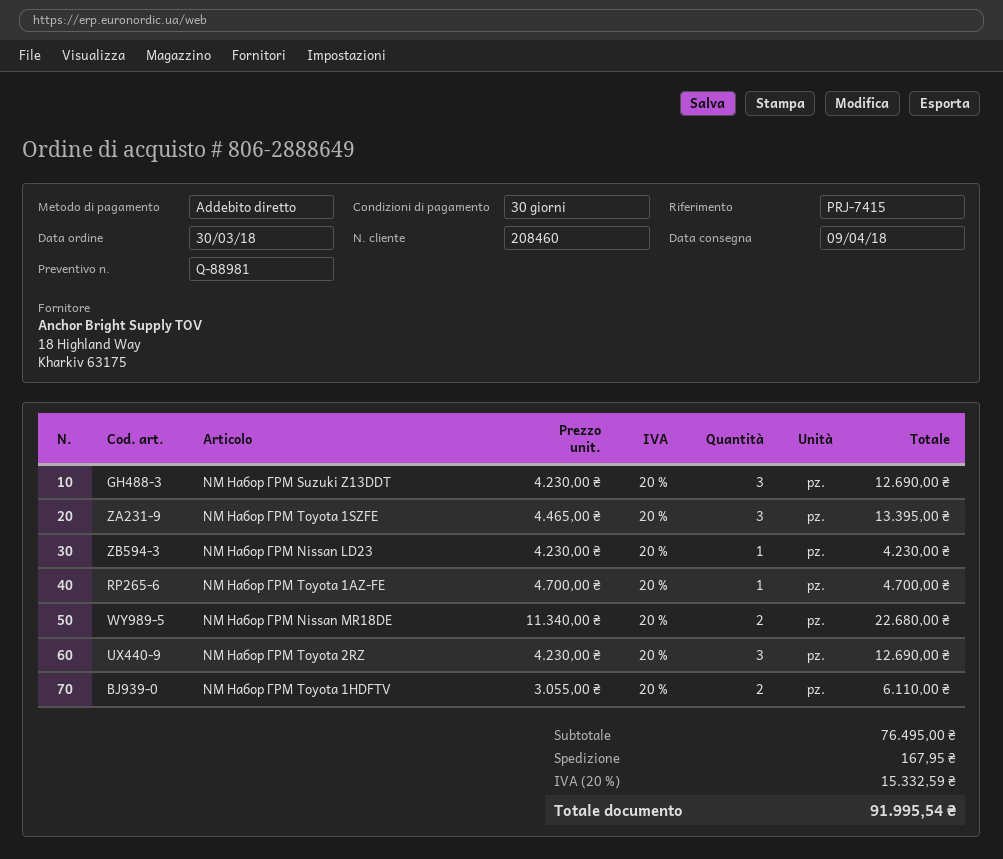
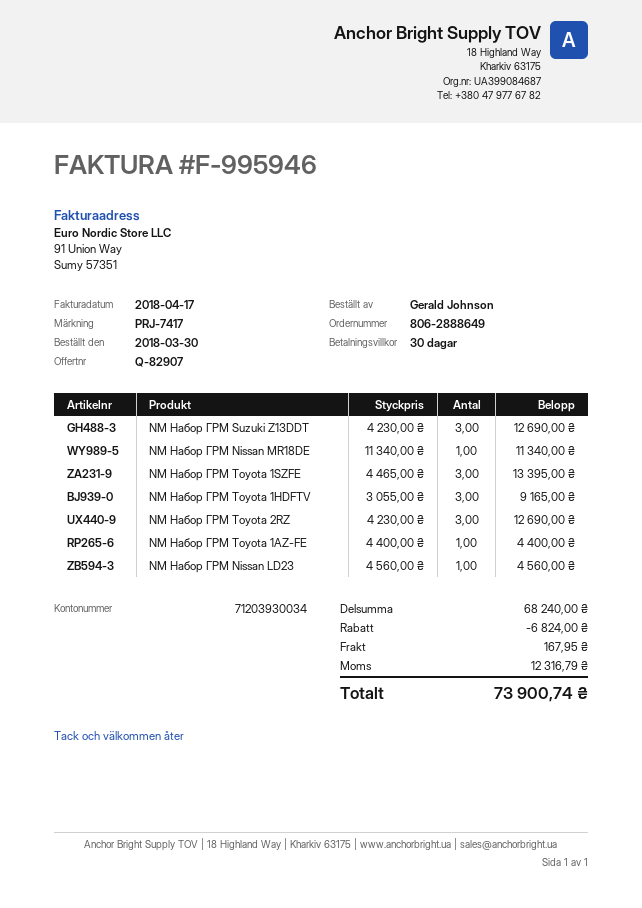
quote number: Q-88981 -> Q-82907
reference: PRJ-7415 -> PRJ-7417
NM Набор ГРМ Nissan LD23: 1 x 4230.00 = 4230.00 -> 1 x 4560.00 = 4560.00
NM Набор ГРМ Toyota 1AZ-FE: 1 x 4700.00 = 4700.00 -> 1 x 4400.00 = 4400.00
NM Набор ГРМ Nissan MR18DE: 2 x 11340.00 = 22680.00 -> 1 x 11340.00 = 11340.00
NM Набор ГРМ Toyota 1HDFTV: 2 x 3055.00 = 6110.00 -> 3 x 3055.00 = 9165.00
subtotal: 76495.00 -> 68240.00
discount: none -> 6824.00
tax: 15332.59 -> 12316.79
total: 91995.54 -> 73900.74

